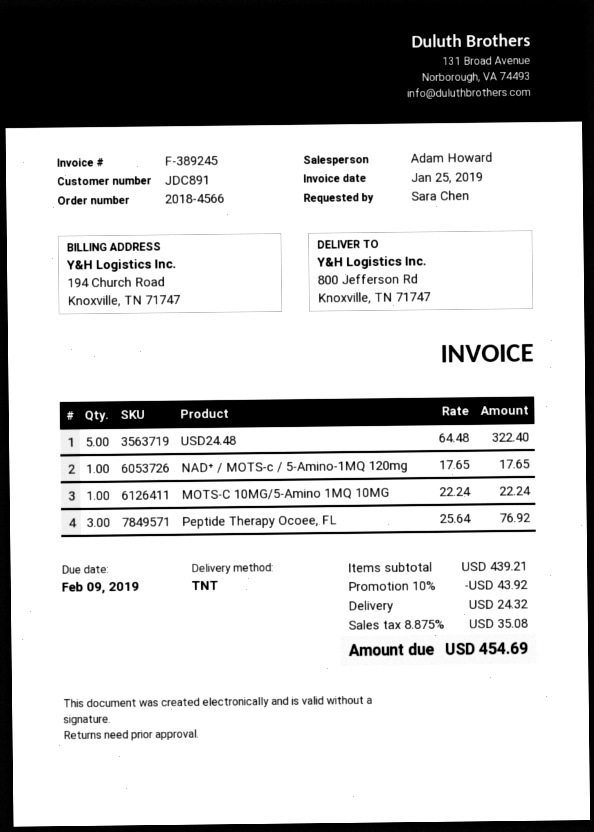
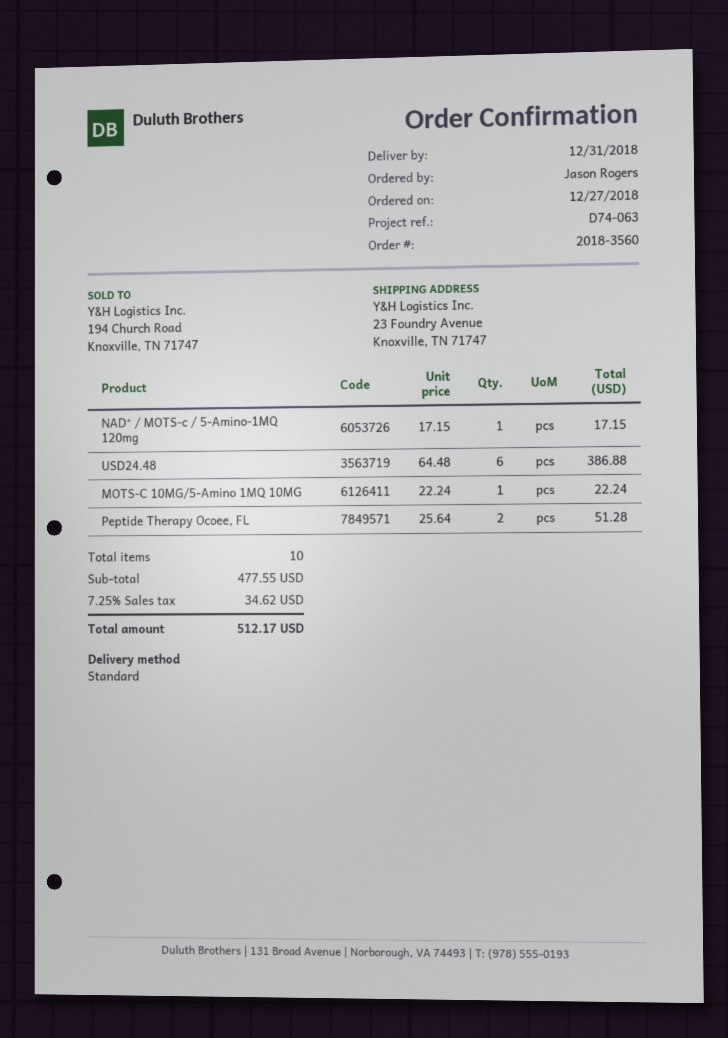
order number: 2018-4566 -> 2018-3560
ordered by: Sara Chen -> Jason Rogers
shipping method: TNT -> standard
ship to: 800 Jefferson Rd, Knoxville, TN 71747 -> 23 Foundry Avenue, Knoxville, TN 71747
USD24.48: 5 x 64.48 = 322.40 -> 6 x 64.48 = 386.88
NAD⁺ / MOTS-c / 5-Amino-1MQ 120mg: 1 x 17.65 = 17.65 -> 1 x 17.15 = 17.15
Peptide Therapy Ocoee, FL: 3 x 25.64 = 76.92 -> 2 x 25.64 = 51.28
subtotal: 439.21 -> 477.55
discount: 10% = 43.92 -> none
shipping: 24.32 -> none
tax: 8.875% = 35.08 -> 7.25% = 34.62
total: 454.69 -> 512.17

